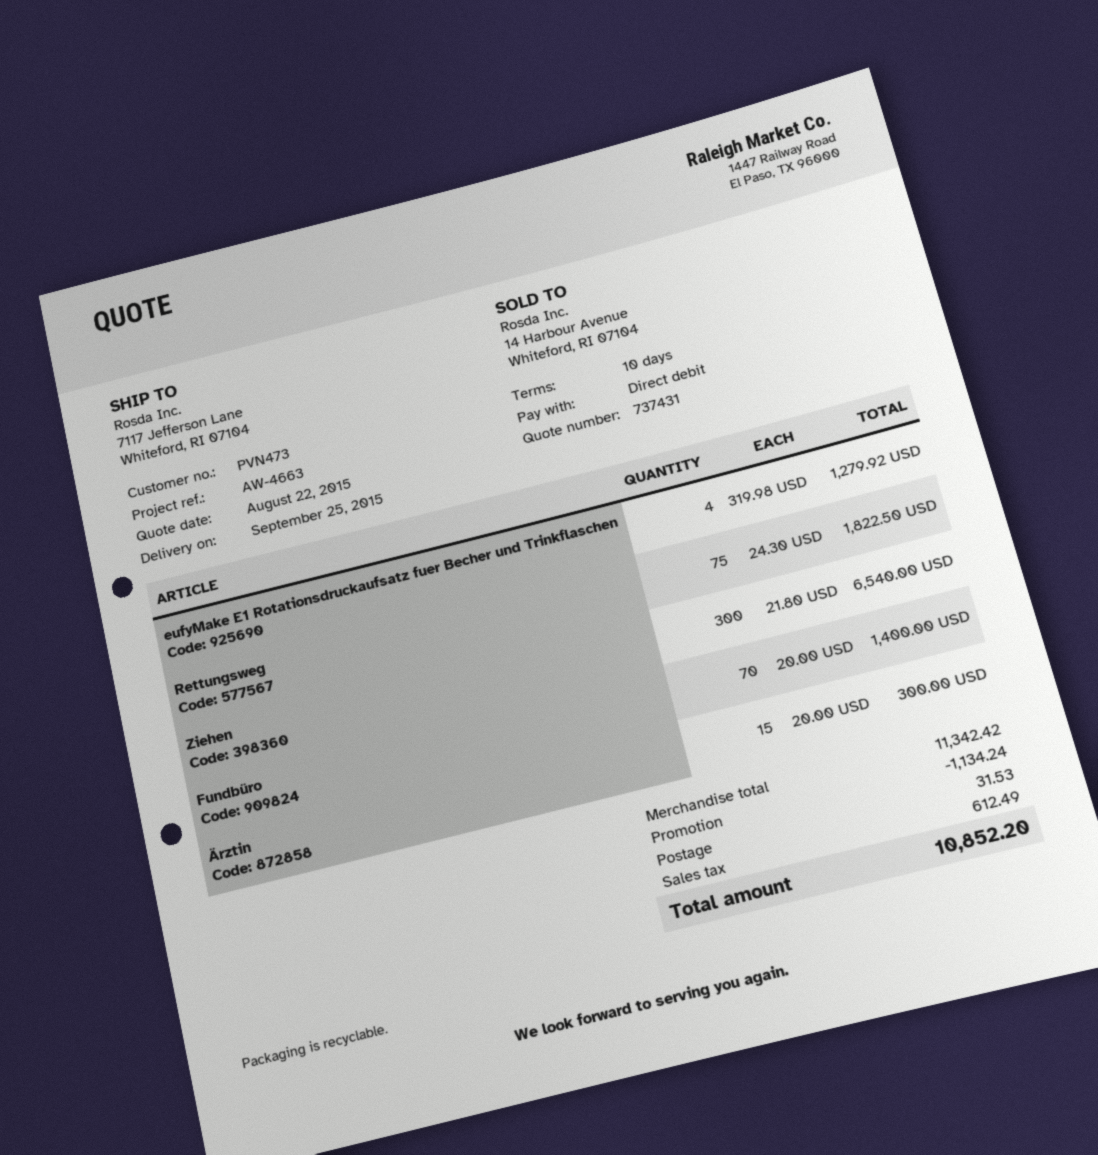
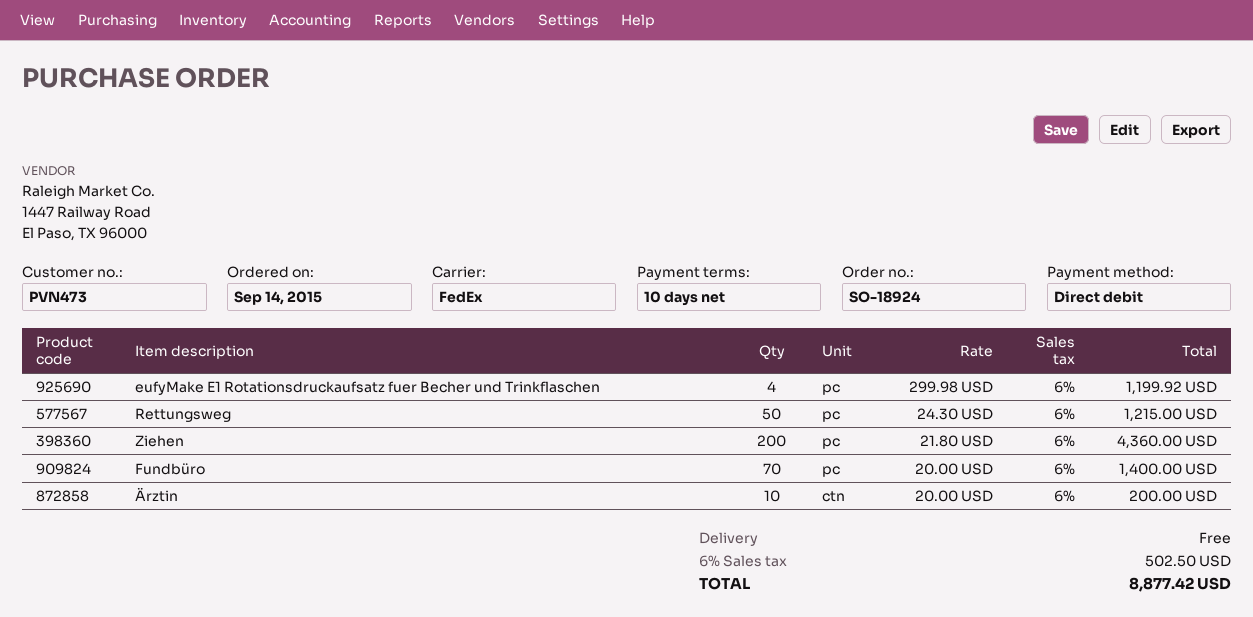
eufyMake E1 Rotationsdruckaufsatz fuer Becher und Trinkflaschen: 4 x 319.98 = 1279.92 -> 4 x 299.98 = 1199.92
Rettungsweg: 75 x 24.30 = 1822.50 -> 50 x 24.30 = 1215.00
Ziehen: 300 x 21.80 = 6540.00 -> 200 x 21.80 = 4360.00
Ärztin: 15 x 20.00 = 300.00 -> 10 x 20.00 = 200.00
discount: 1134.24 -> none
shipping: 31.53 -> 0.00
tax: 612.49 -> 502.50
total: 10852.20 -> 8877.42

